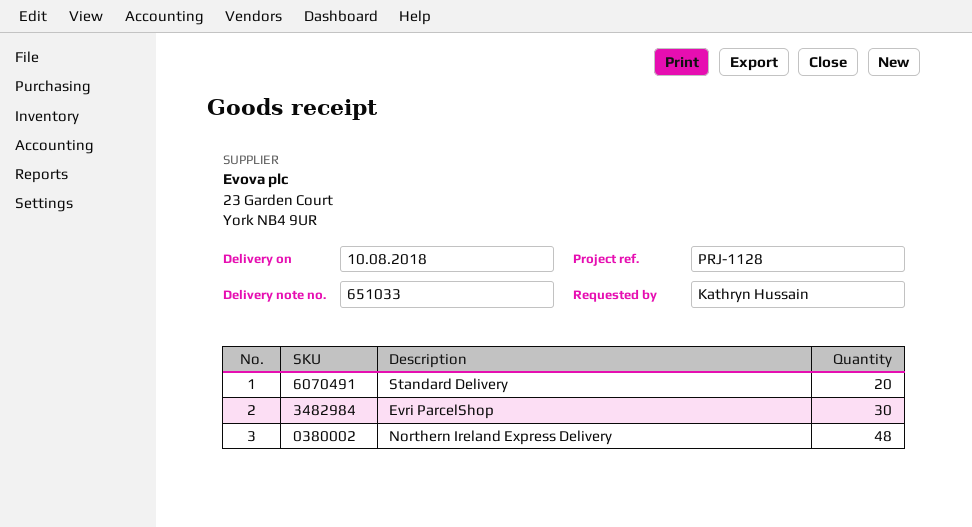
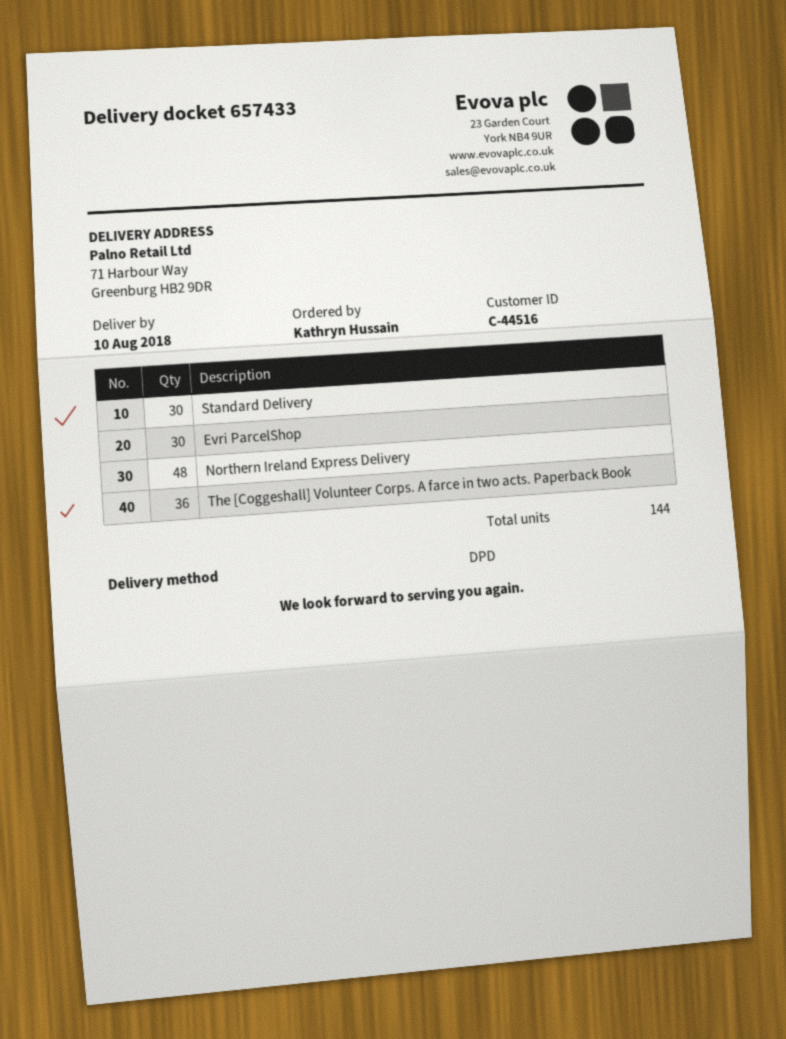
delivery note number: 651033 -> 657433
Standard Delivery: 20 -> 30
The [Coggeshall] Volunteer Corps. A farce in two acts. Paperback Book: none -> 36

